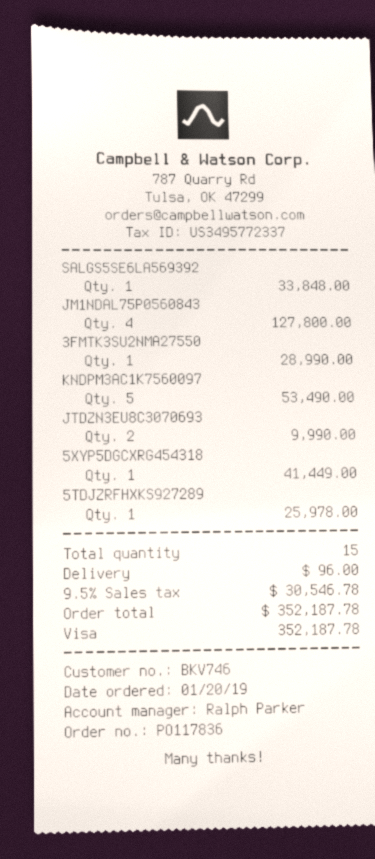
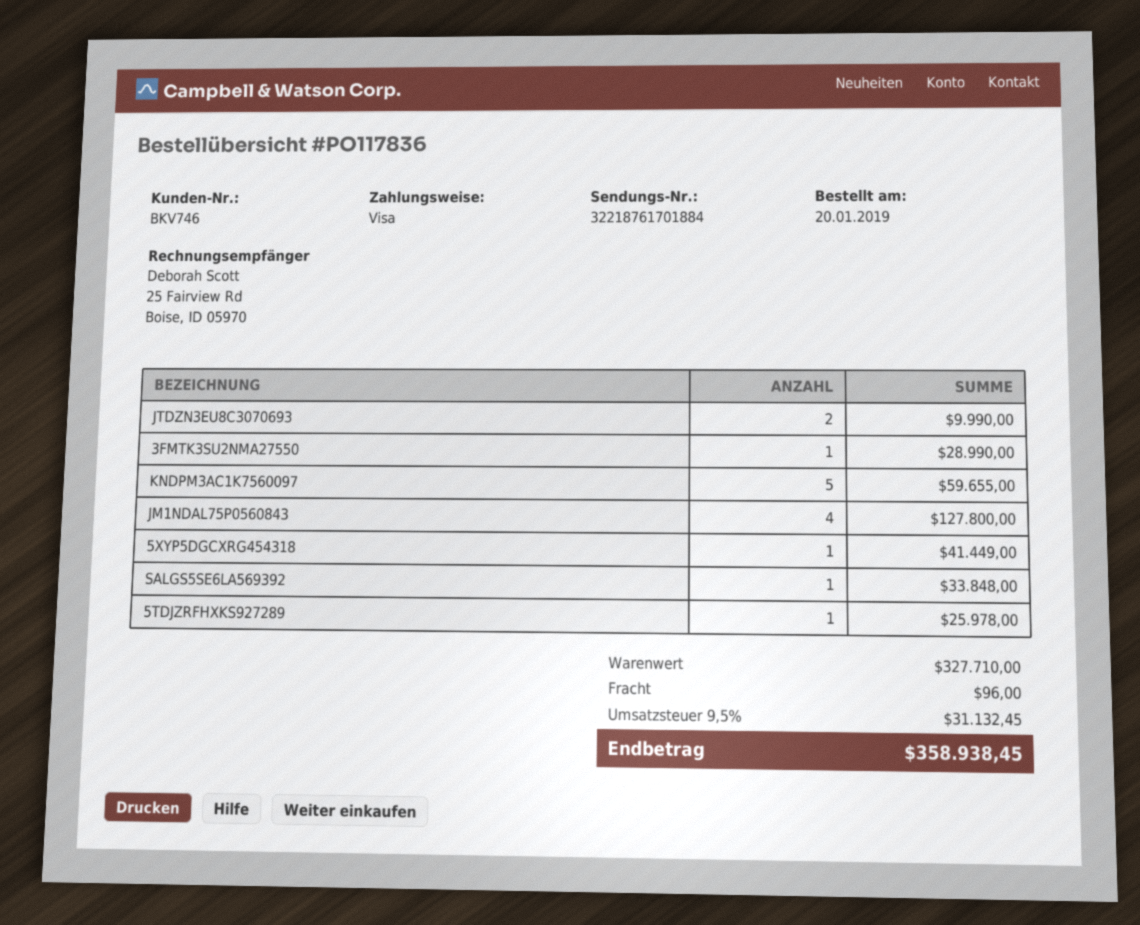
KNDPM3AC1K7560097: 5 for 53490.00 -> 5 for 59655.00
tax: 9.5% = 30546.78 -> 9.5% = 31132.45
total: 352187.78 -> 358938.45

